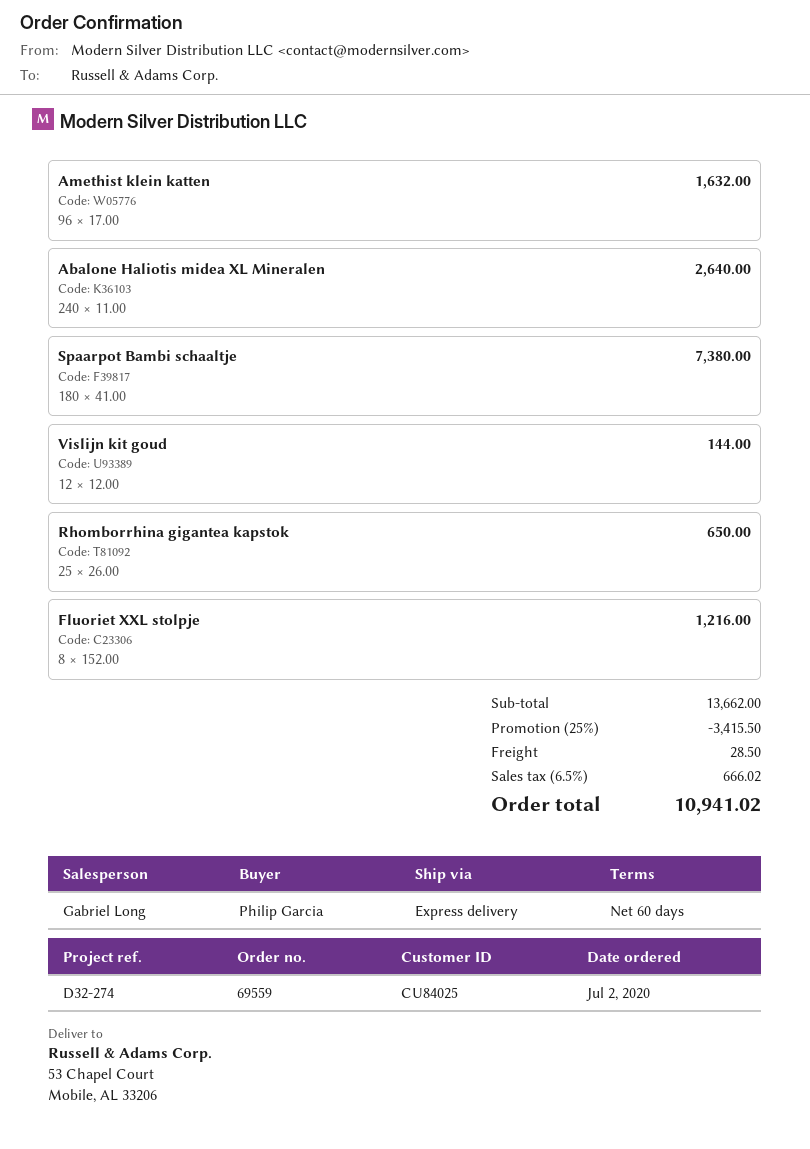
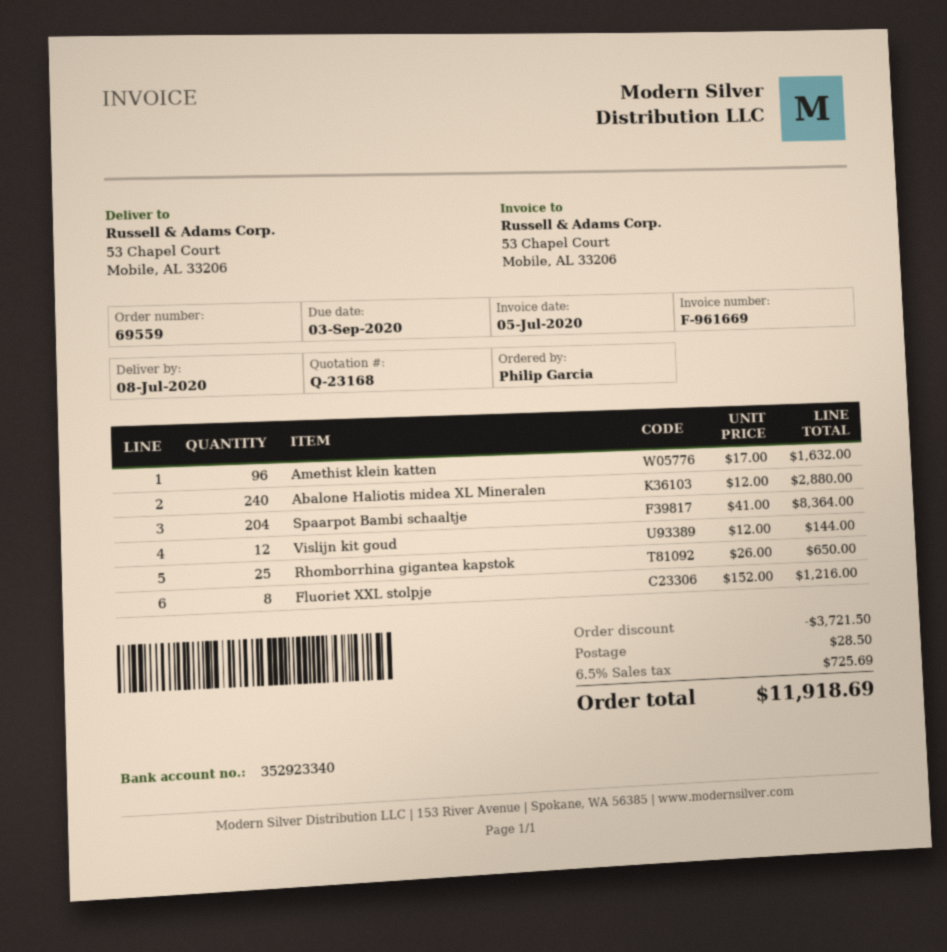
Abalone Haliotis midea XL Mineralen: 240 x 11.00 = 2640.00 -> 240 x 12.00 = 2880.00
Spaarpot Bambi schaaltje: 180 x 41.00 = 7380.00 -> 204 x 41.00 = 8364.00
discount: 3415.50 -> 3721.50
tax: 6.5% = 666.02 -> 6.5% = 725.69
total: 10941.02 -> 11918.69

